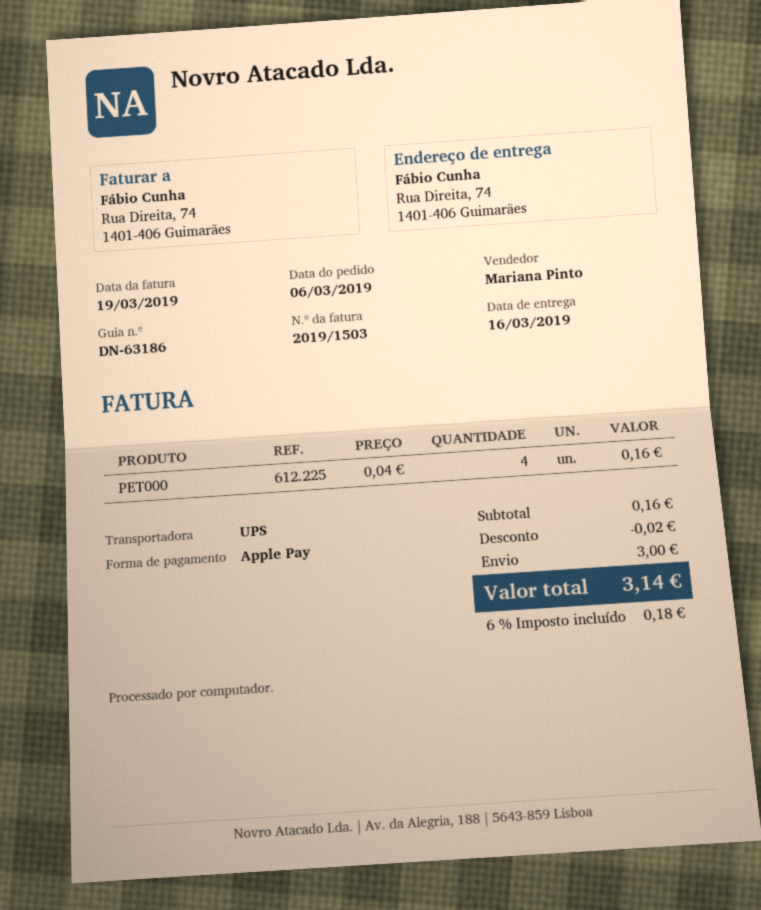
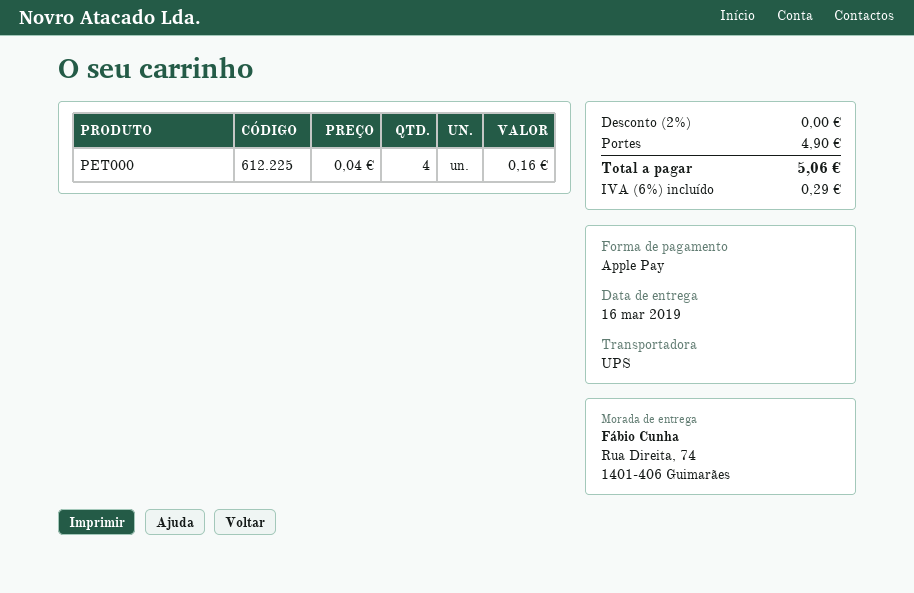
discount: 0.02 -> 0.00
shipping: 3.00 -> 4.90
tax: 6% = 0.18 -> 6% = 0.29
total: 3.14 -> 5.06

